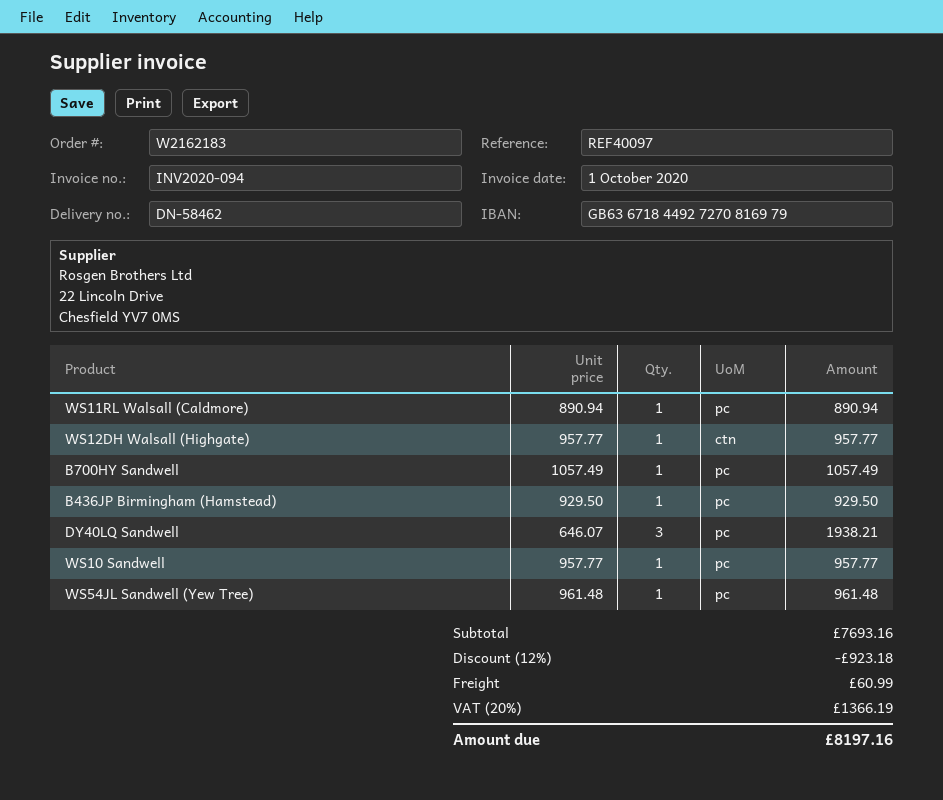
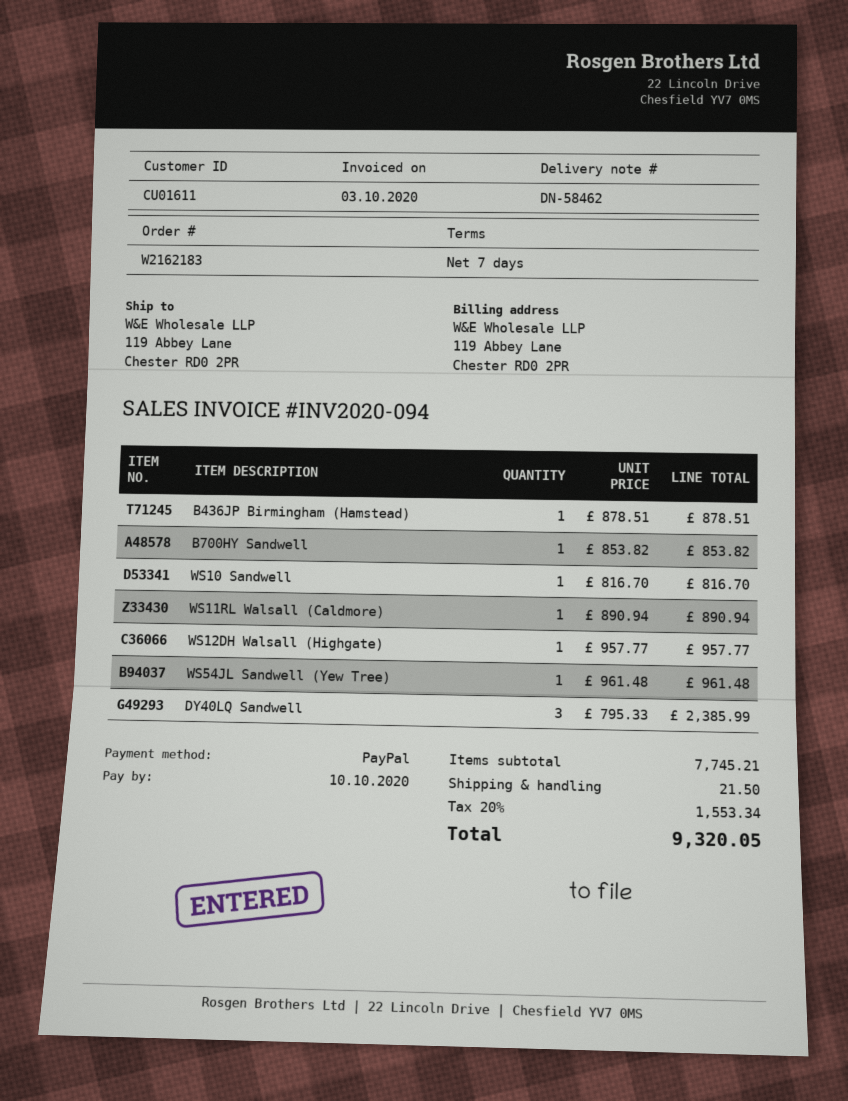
invoice date: 2020-10-01 -> 2020-10-03
B700HY Sandwell: 1 x 1057.49 = 1057.49 -> 1 x 853.82 = 853.82
B436JP Birmingham (Hamstead): 1 x 929.50 = 929.50 -> 1 x 878.51 = 878.51
DY40LQ Sandwell: 3 x 646.07 = 1938.21 -> 3 x 795.33 = 2385.99
WS10 Sandwell: 1 x 957.77 = 957.77 -> 1 x 816.70 = 816.70
subtotal: 7693.16 -> 7745.21
discount: 12% = 923.18 -> none
shipping: 60.99 -> 21.50
tax: 20% = 1366.19 -> 20% = 1553.34
total: 8197.16 -> 9320.05

